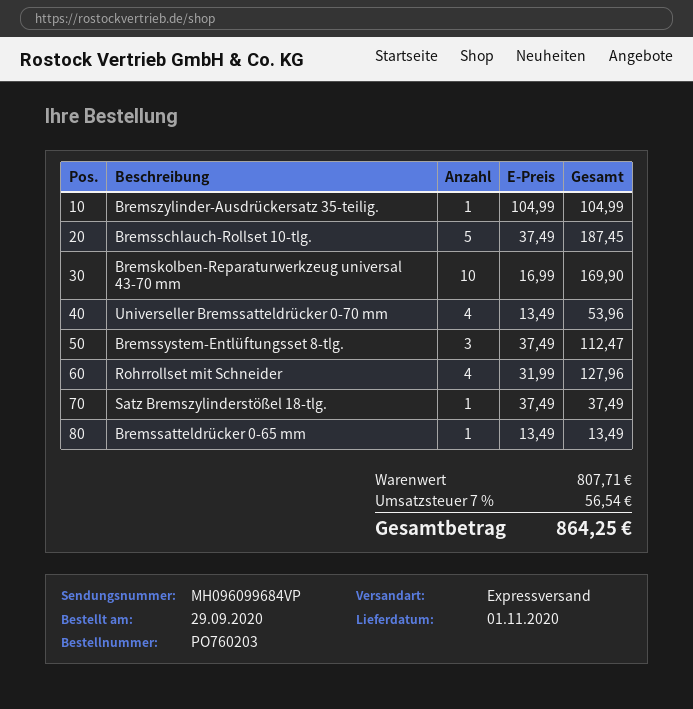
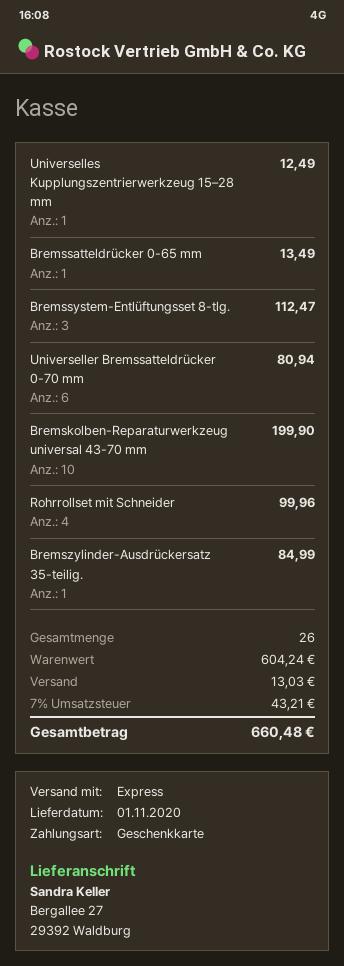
Bremszylinder-Ausdrückersatz 35-teilig.: 1 for 104.99 -> 1 for 84.99
Bremsschlauch-Rollset 10-tlg.: 5 for 187.45 -> none
Bremskolben-Reparaturwerkzeug universal 43-70 mm: 10 for 169.90 -> 10 for 199.90
Universeller Bremssatteldrücker 0-70 mm: 4 for 53.96 -> 6 for 80.94
Rohrrollset mit Schneider: 4 for 127.96 -> 4 for 99.96
Satz Bremszylinderstößel 18-tlg.: 1 for 37.49 -> none
Universelles Kupplungszentrierwerkzeug 15–28 mm: none -> 1 for 12.49
subtotal: 807.71 -> 604.24
shipping: none -> 13.03
tax: 7% = 56.54 -> 7% = 43.21
total: 864.25 -> 660.48

